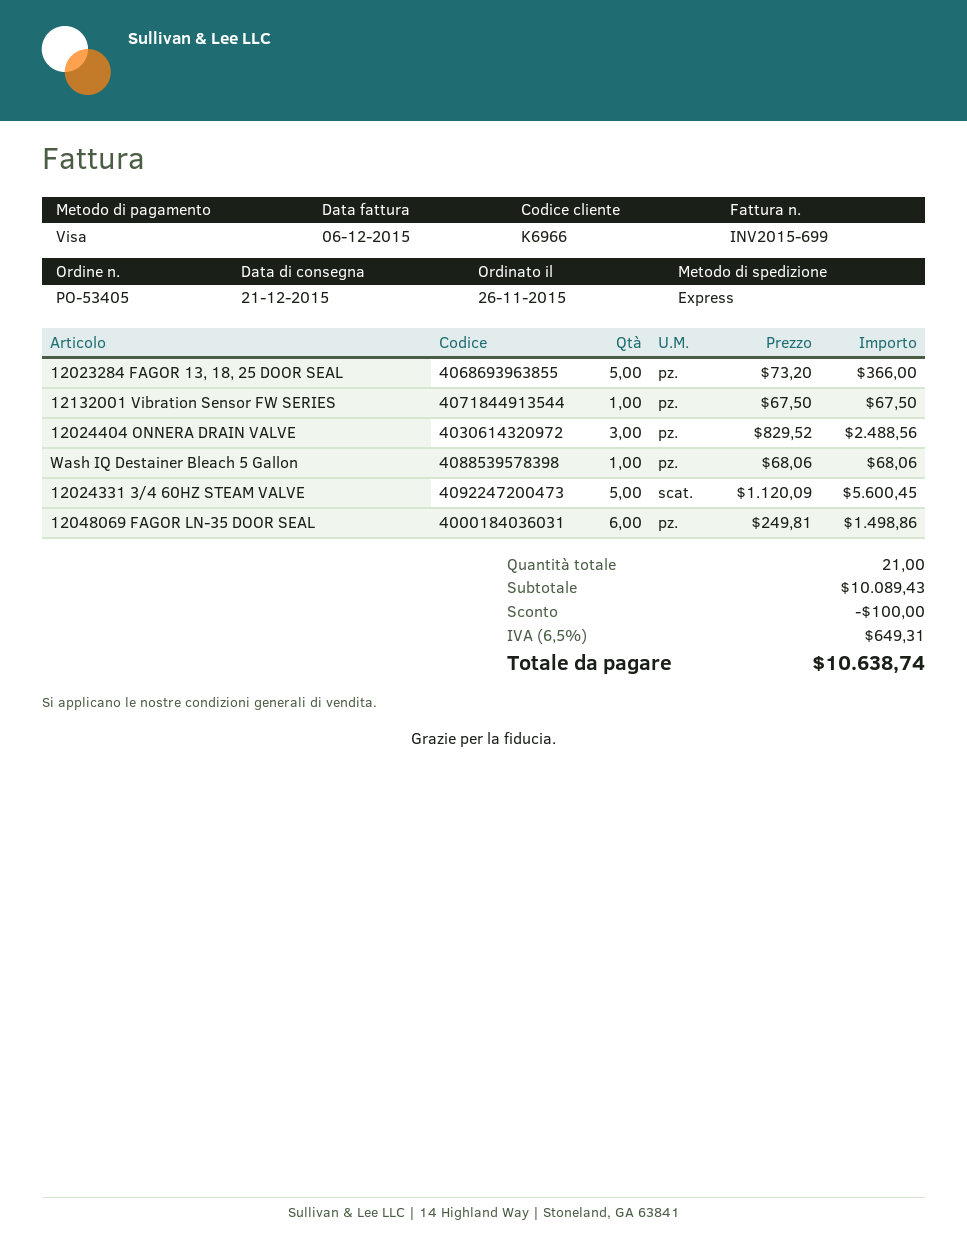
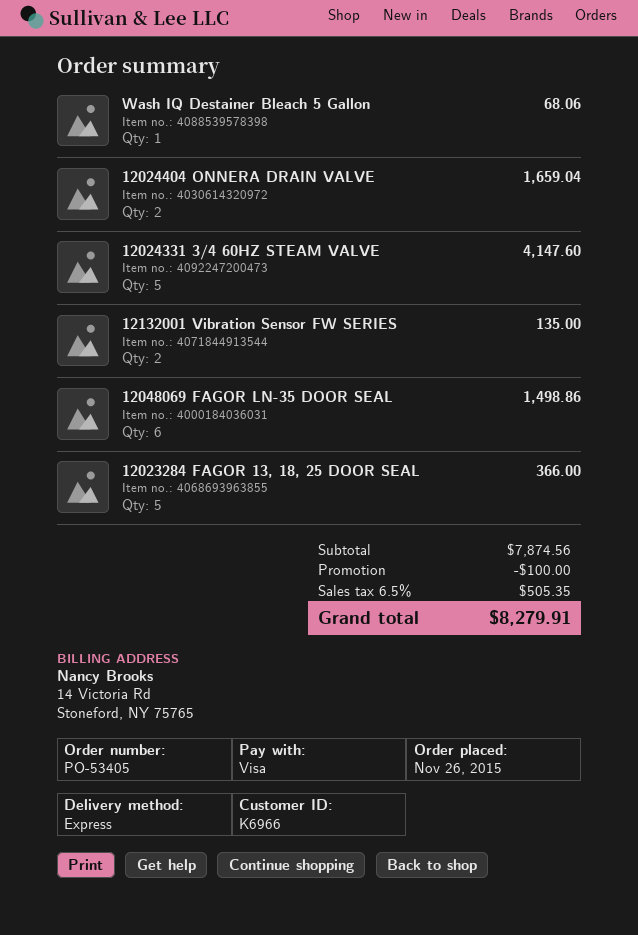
12132001 Vibration Sensor FW SERIES: 1 for 67.50 -> 2 for 135.00
12024404 ONNERA DRAIN VALVE: 3 for 2488.56 -> 2 for 1659.04
12024331 3/4 60HZ STEAM VALVE: 5 for 5600.45 -> 5 for 4147.60
subtotal: 10089.43 -> 7874.56
tax: 6.5% = 649.31 -> 6.5% = 505.35
total: 10638.74 -> 8279.91

